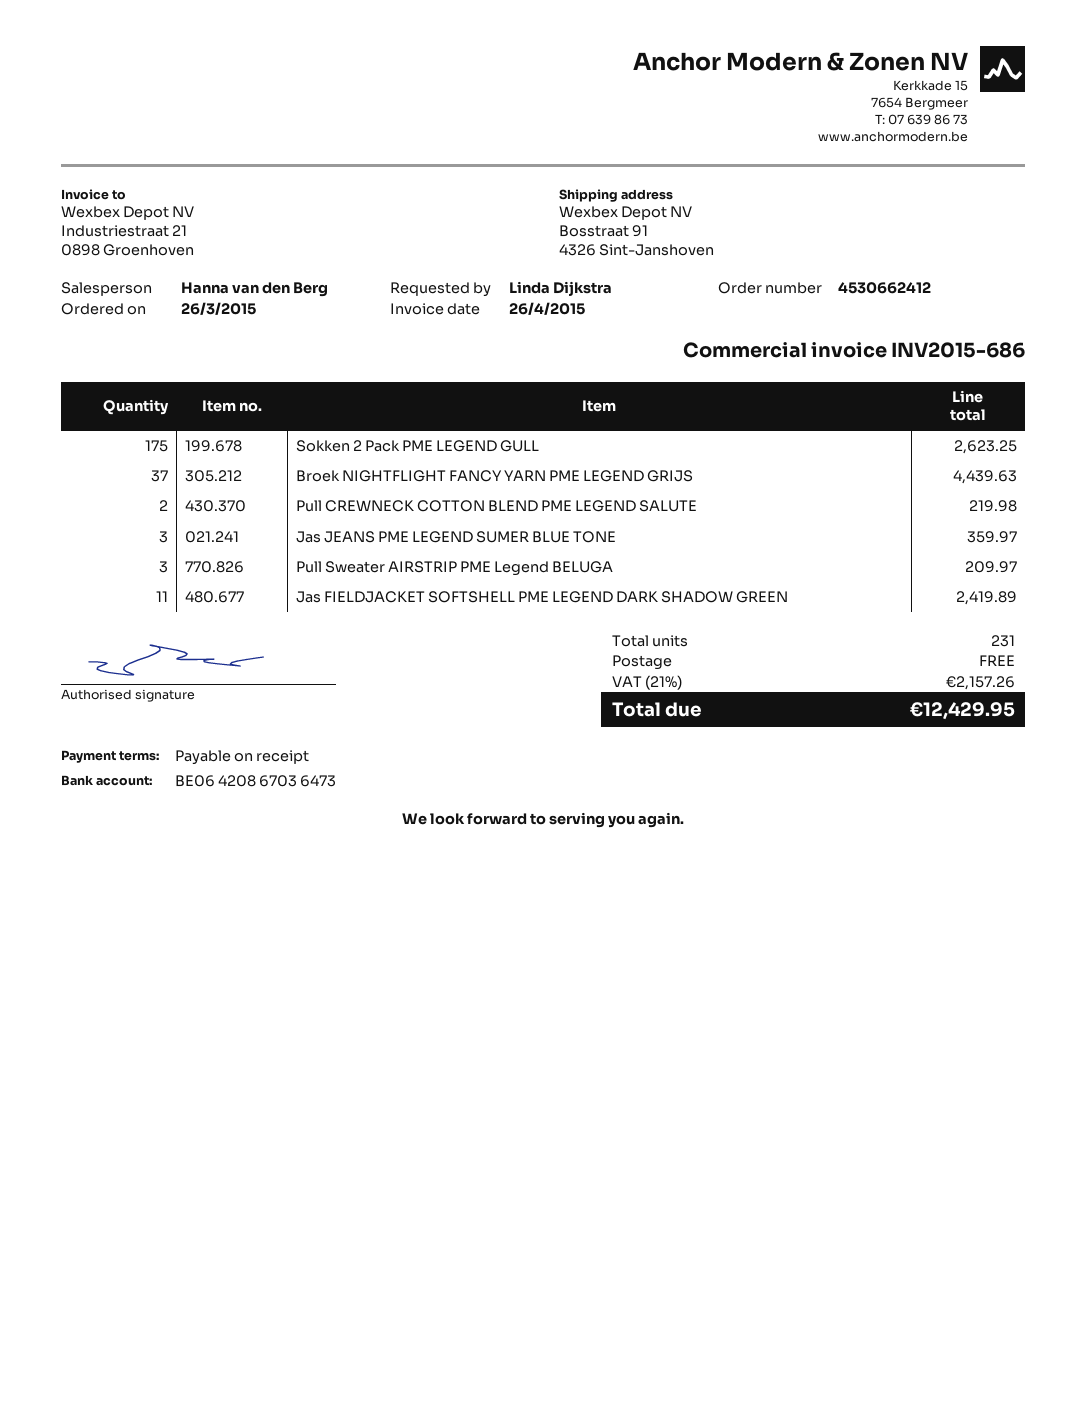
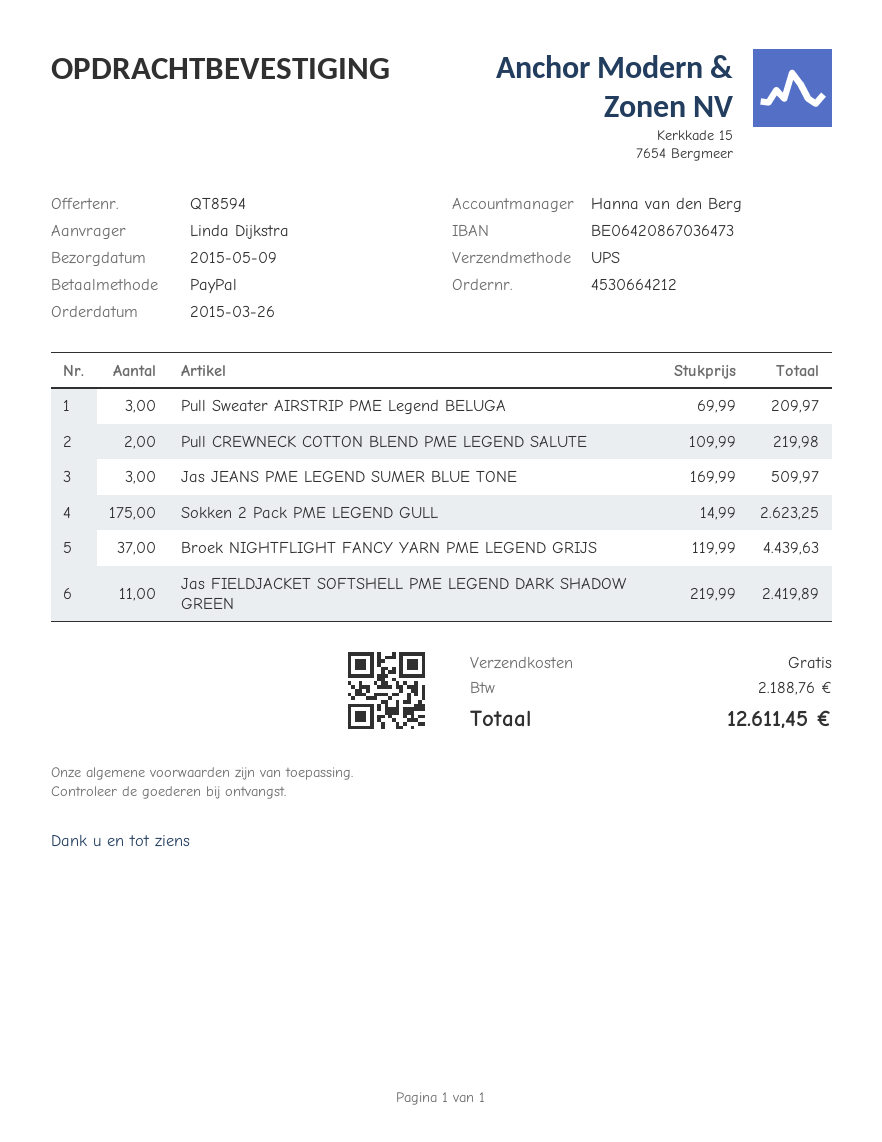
order number: 4530662412 -> 4530664212
Jas JEANS PME LEGEND SUMER BLUE TONE: 3 for 359.97 -> 3 for 509.97
tax: 2157.26 -> 2188.76
total: 12429.95 -> 12611.45

